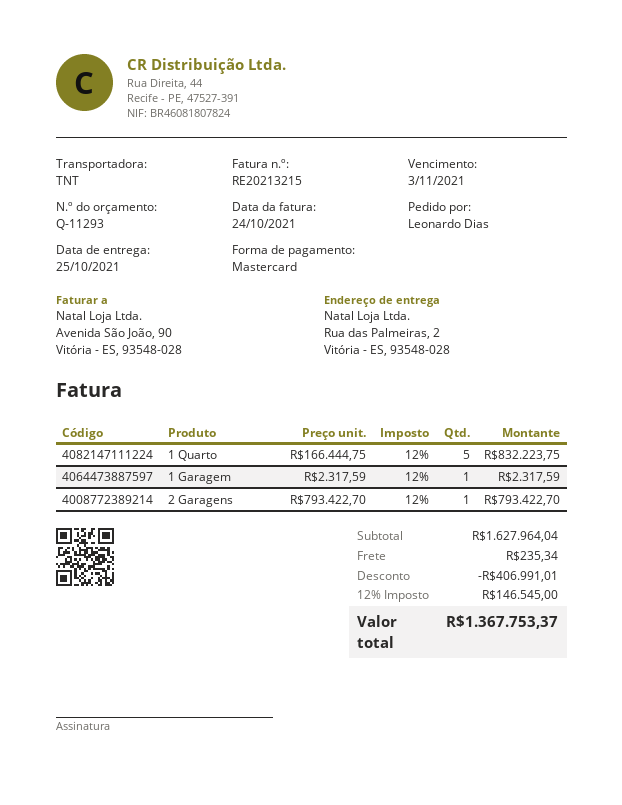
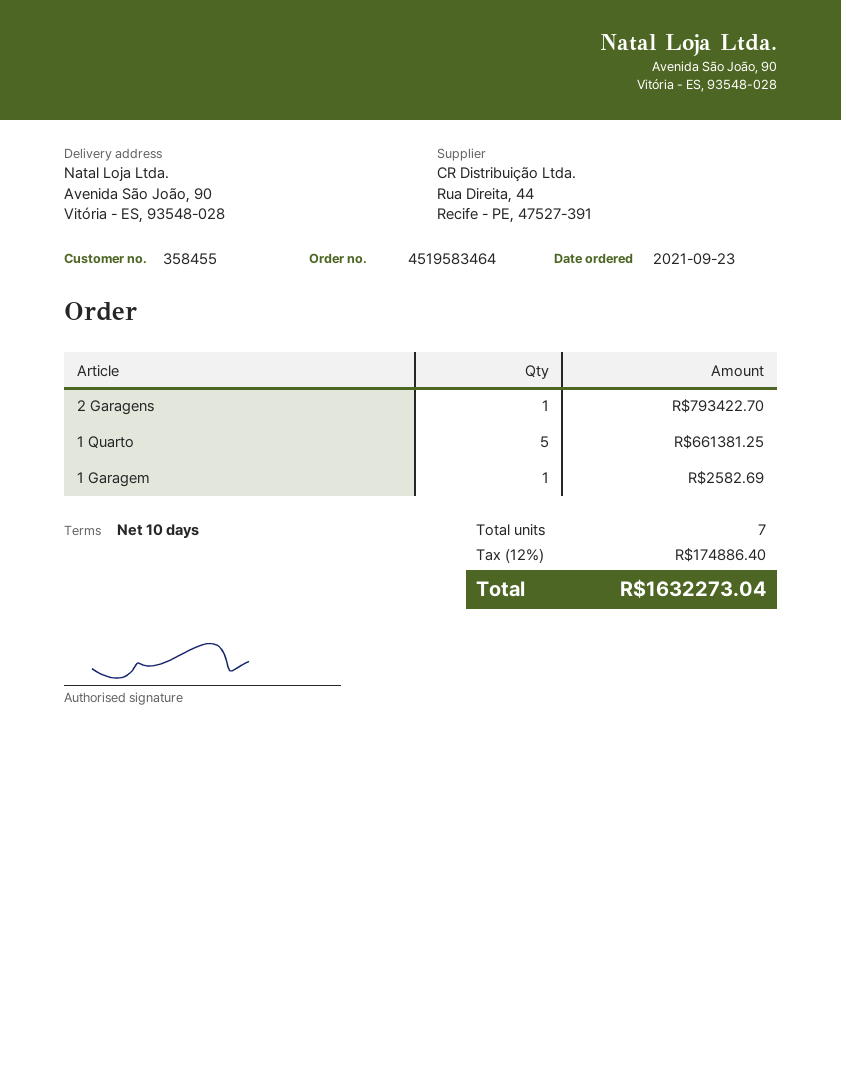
ship to: Rua das Palmeiras, 2, Vitória - ES, 93548-028 -> Avenida São João, 90, Vitória - ES, 93548-028
1 Quarto: 5 for 832223.75 -> 5 for 661381.25
1 Garagem: 1 for 2317.59 -> 1 for 2582.69
discount: 406991.01 -> none
shipping: 235.34 -> none
tax: 12% = 146545.00 -> 12% = 174886.40
total: 1367753.37 -> 1632273.04

